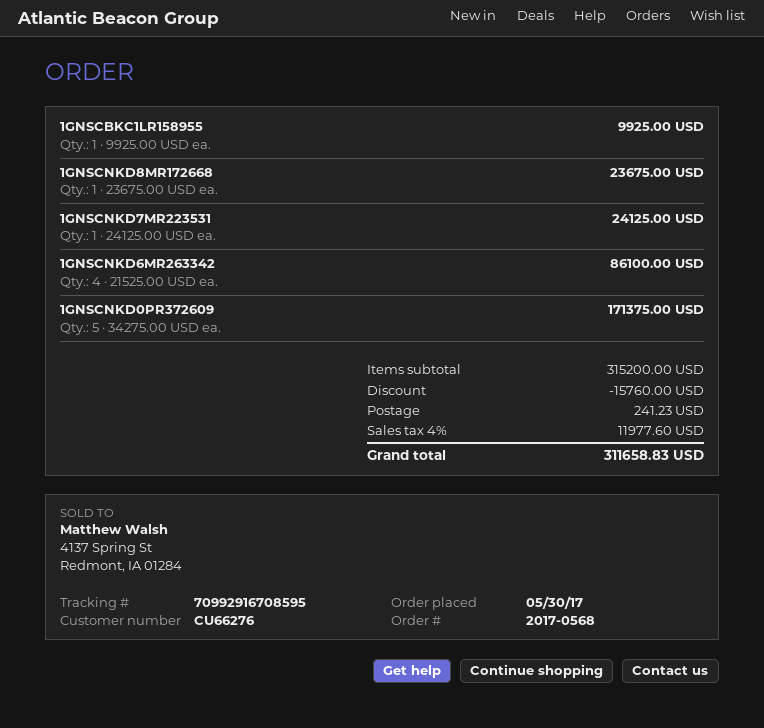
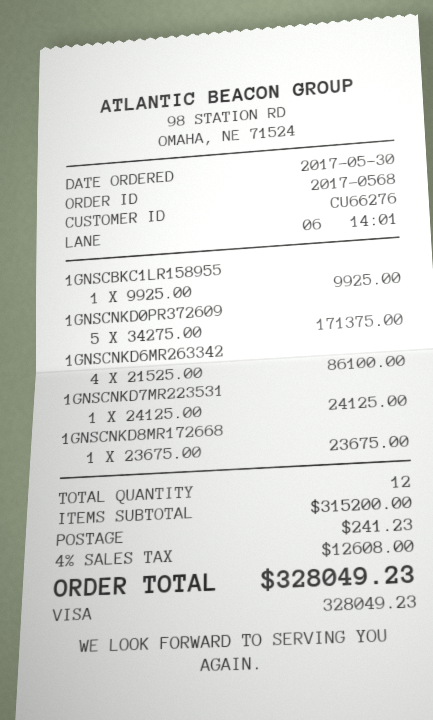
discount: 15760.00 -> none
tax: 4% = 11977.60 -> 4% = 12608.00
total: 311658.83 -> 328049.23

